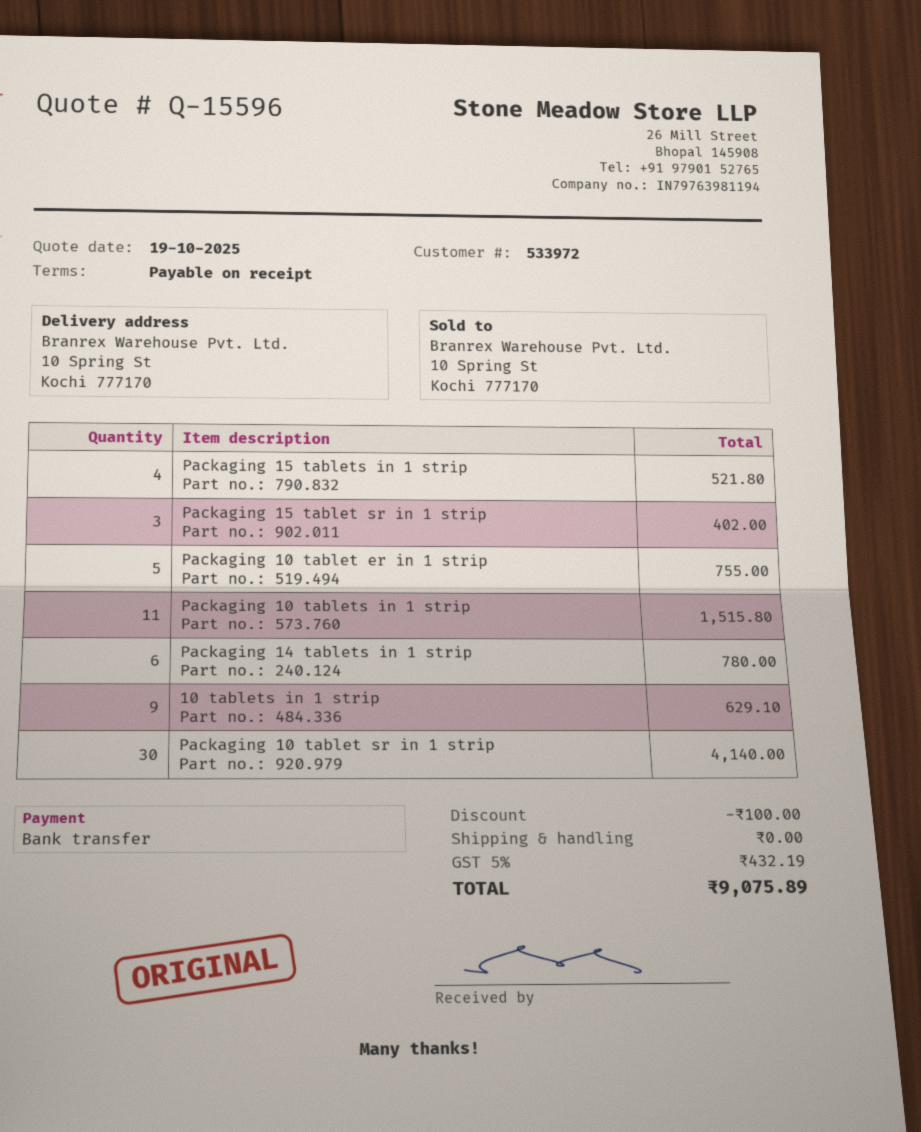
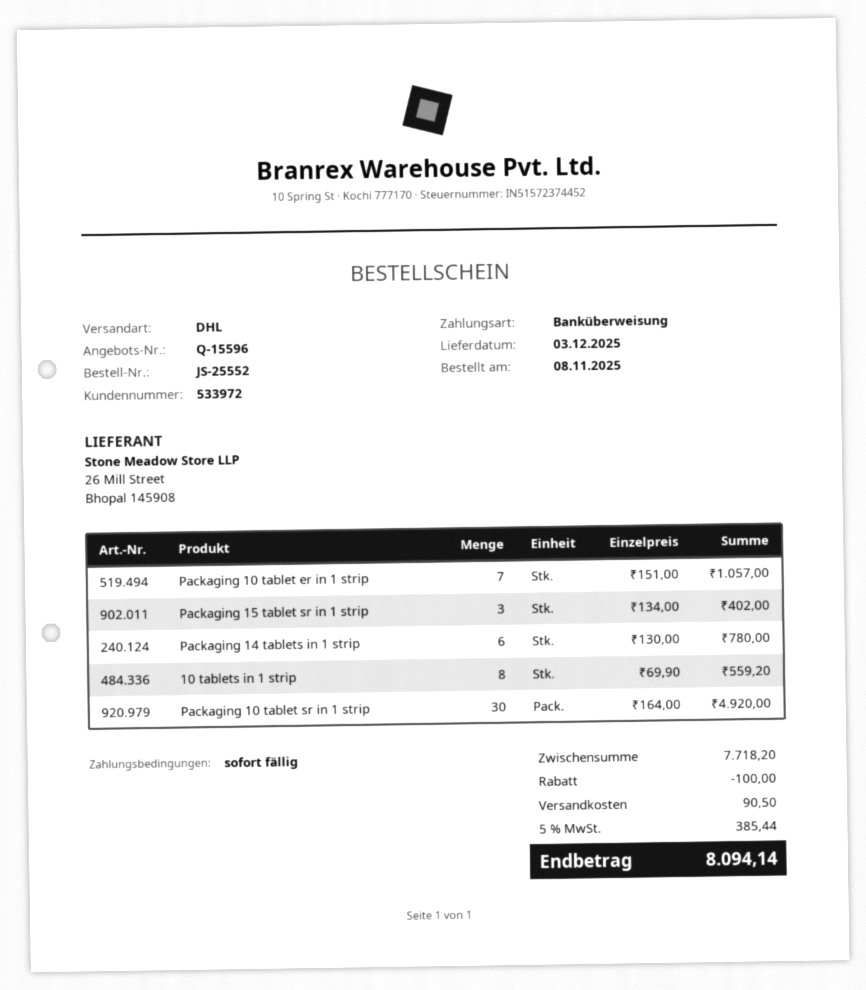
Packaging 15 tablets in 1 strip: 4 for 521.80 -> none
Packaging 10 tablet er in 1 strip: 5 for 755.00 -> 7 for 1057.00
Packaging 10 tablets in 1 strip: 11 for 1515.80 -> none
10 tablets in 1 strip: 9 for 629.10 -> 8 for 559.20
Packaging 10 tablet sr in 1 strip: 30 for 4140.00 -> 30 for 4920.00
shipping: 0.00 -> 90.50
tax: 5% = 432.19 -> 5% = 385.44
total: 9075.89 -> 8094.14

